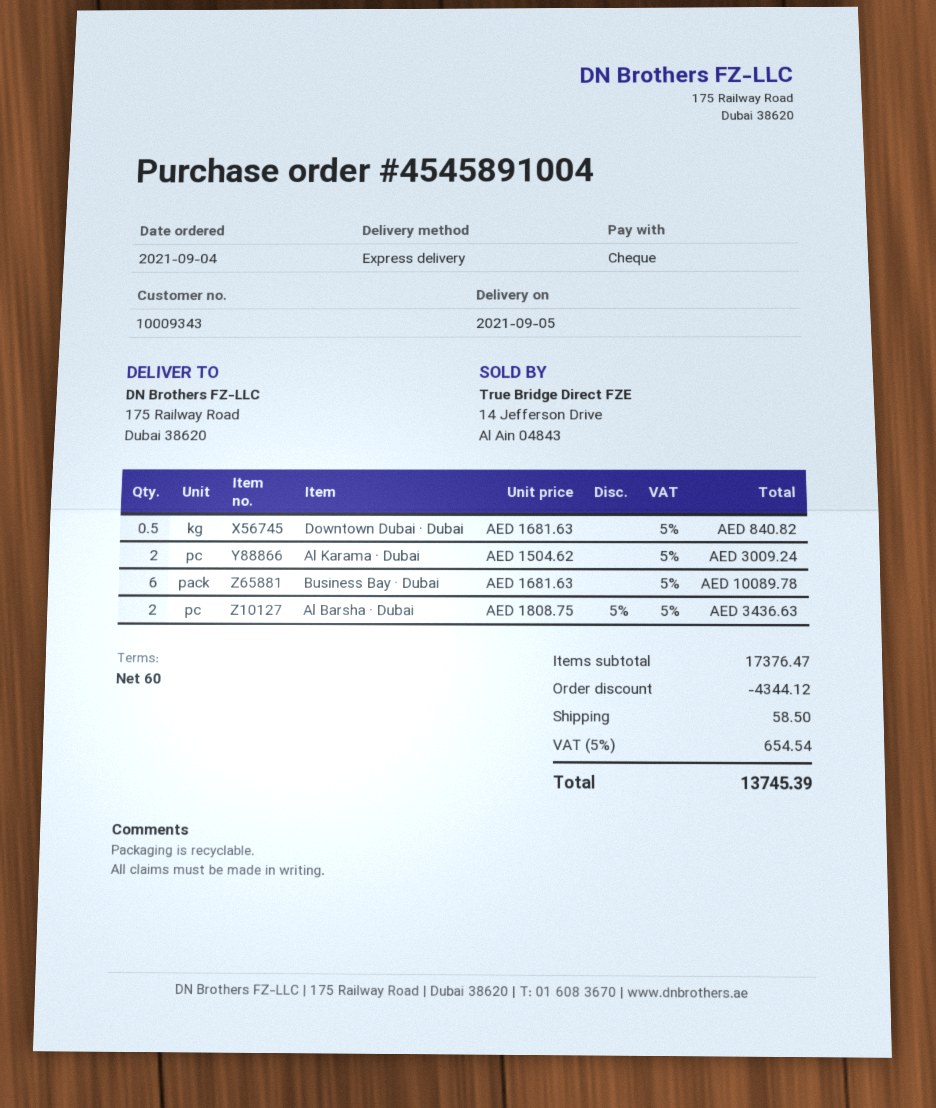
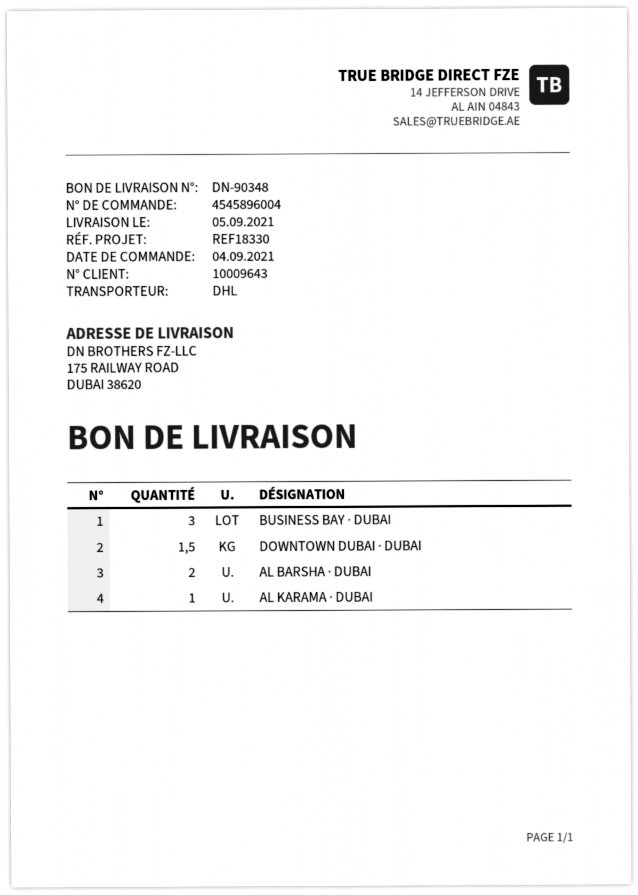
order number: 4545891004 -> 4545896004
customer number: 10009343 -> 10009643
shipping method: express -> DHL
Downtown Dubai · Dubai: 0.5 -> 1.5
Al Karama · Dubai: 2 -> 1
Business Bay · Dubai: 6 -> 3

